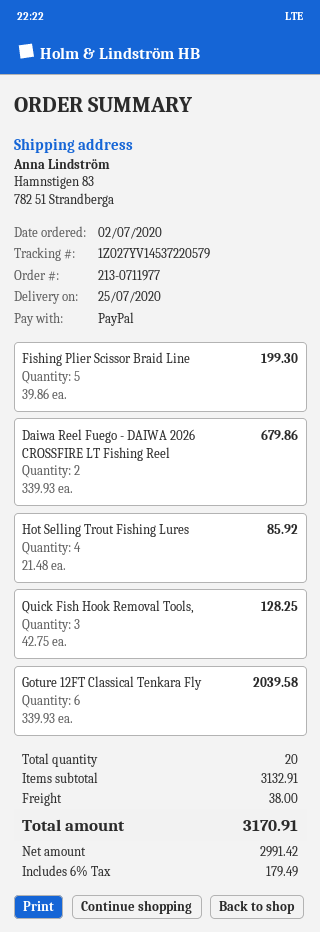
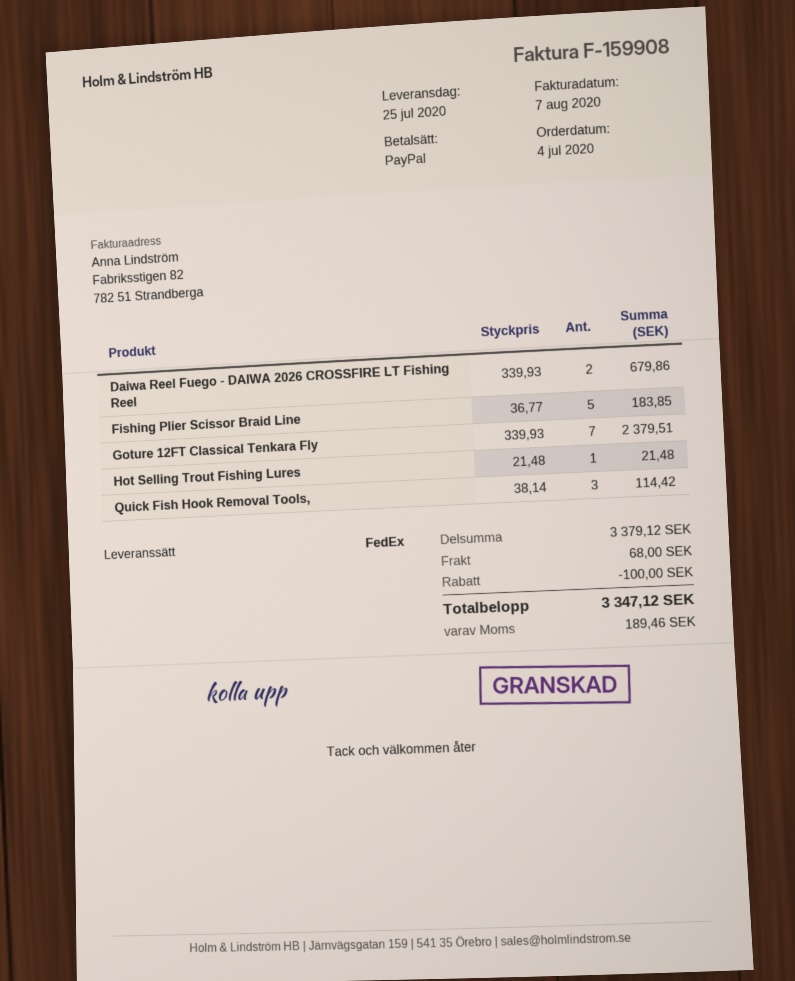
order date: 2020-07-02 -> 2020-07-04
Fishing Plier Scissor Braid Line: 5 x 39.86 = 199.30 -> 5 x 36.77 = 183.85
Hot Selling Trout Fishing Lures: 4 x 21.48 = 85.92 -> 1 x 21.48 = 21.48
Quick Fish Hook Removal Tools,: 3 x 42.75 = 128.25 -> 3 x 38.14 = 114.42
Goture 12FT Classical Tenkara Fly: 6 x 339.93 = 2039.58 -> 7 x 339.93 = 2379.51
subtotal: 3132.91 -> 3379.12
discount: none -> 100.00
shipping: 38.00 -> 68.00
tax: 179.49 -> 189.46
total: 3170.91 -> 3347.12

